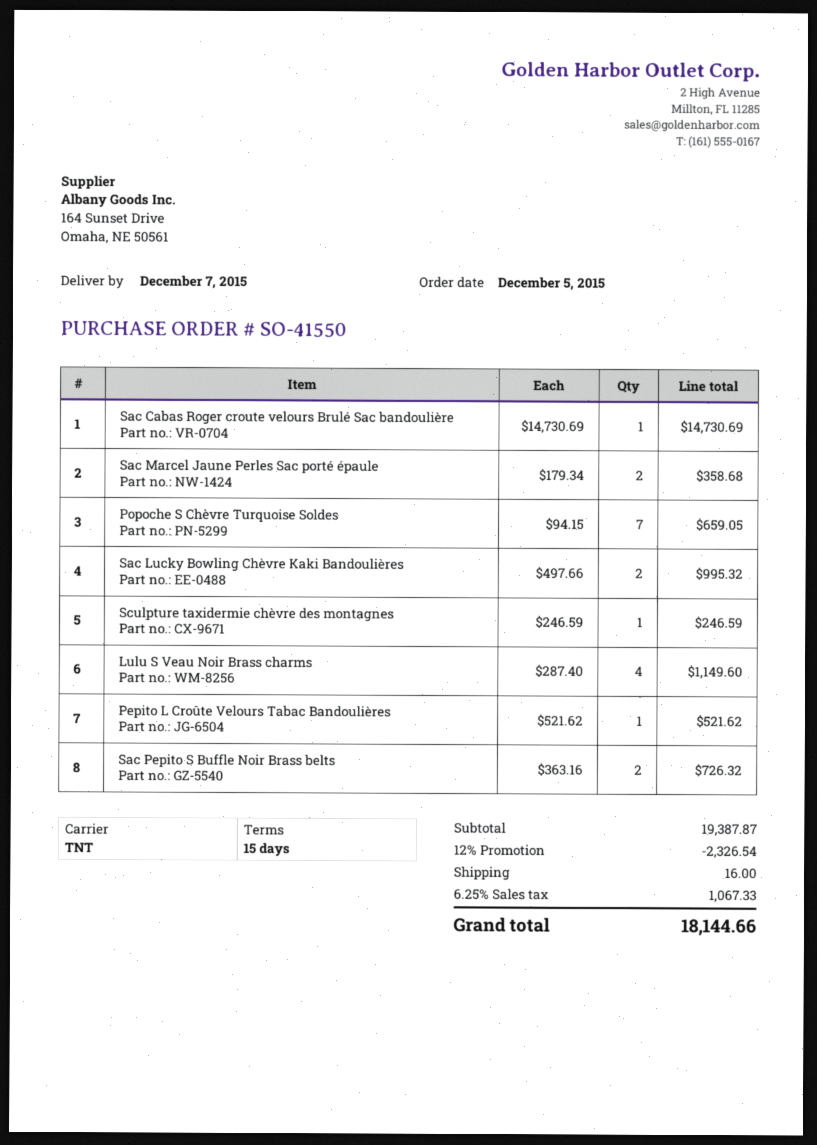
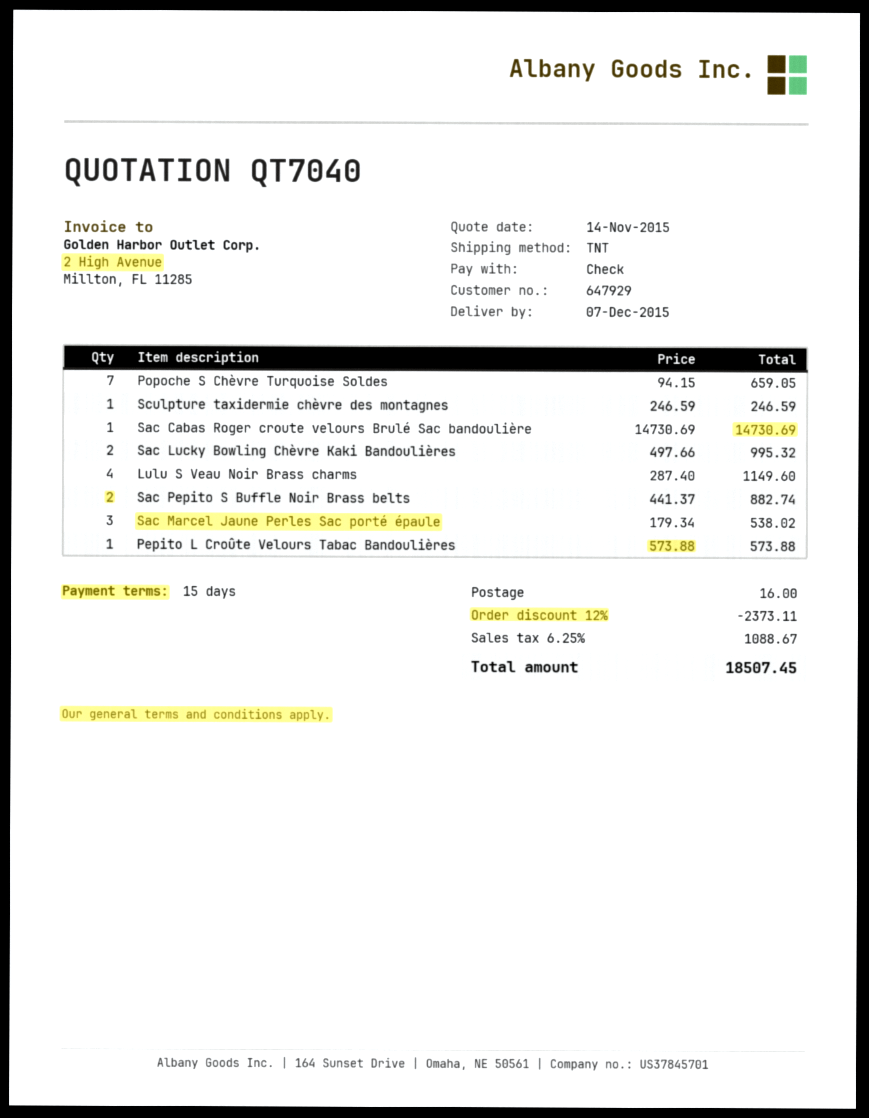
Sac Marcel Jaune Perles Sac porté épaule: 2 x 179.34 = 358.68 -> 3 x 179.34 = 538.02
Pepito L Croûte Velours Tabac Bandoulières: 1 x 521.62 = 521.62 -> 1 x 573.88 = 573.88
Sac Pepito S Buffle Noir Brass belts: 2 x 363.16 = 726.32 -> 2 x 441.37 = 882.74
discount: 12% = 2326.54 -> 12% = 2373.11
tax: 6.25% = 1067.33 -> 6.25% = 1088.67
total: 18144.66 -> 18507.45

